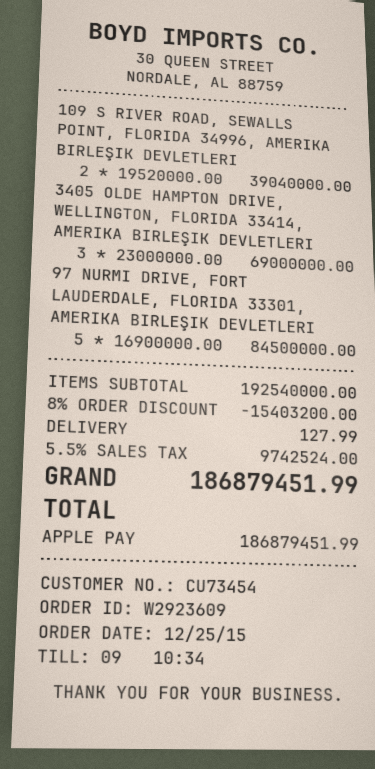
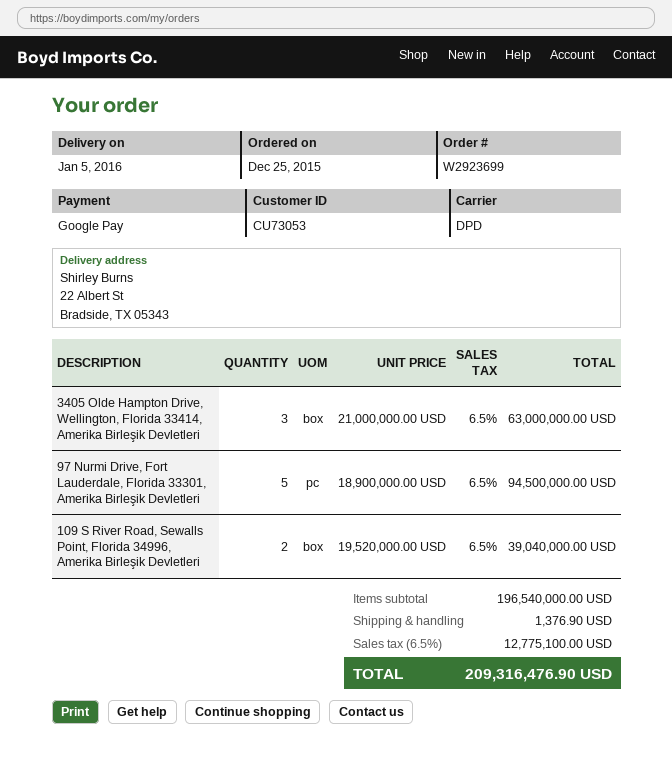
order number: W2923609 -> W2923699
customer number: CU73454 -> CU73053
payment method: Apple Pay -> Google Pay
3405 OLDE HAMPTON DRIVE, WELLINGTON, FLORIDA 33414, AMERIKA BIRLEŞIK DEVLETLERI: 3 x 23000000.00 = 69000000.00 -> 3 x 21000000.00 = 63000000.00
97 NURMI DRIVE, FORT LAUDERDALE, FLORIDA 33301, AMERIKA BIRLEŞIK DEVLETLERI: 5 x 16900000.00 = 84500000.00 -> 5 x 18900000.00 = 94500000.00
subtotal: 192540000.00 -> 196540000.00
discount: 8% = 15403200.00 -> none
shipping: 127.99 -> 1376.90
tax: 5.5% = 9742524.00 -> 6.5% = 12775100.00
total: 186879451.99 -> 209316476.90

